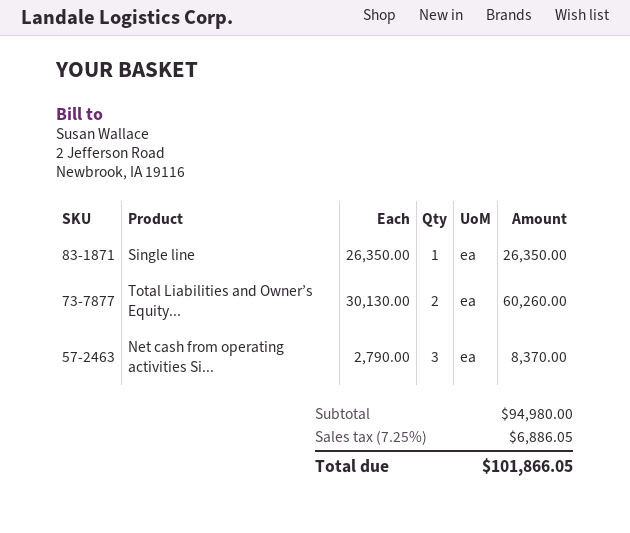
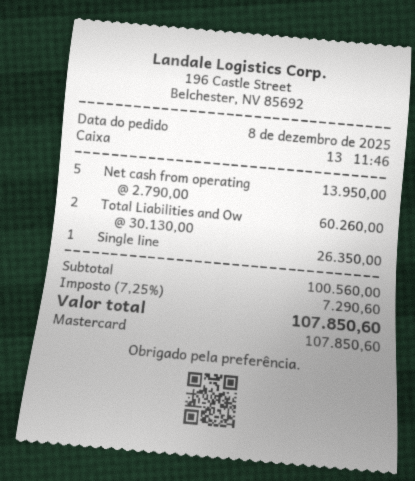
Net cash from operating activities Si...: 3 x 2790.00 = 8370.00 -> 5 x 2790.00 = 13950.00
subtotal: 94980.00 -> 100560.00
tax: 7.25% = 6886.05 -> 7.25% = 7290.60
total: 101866.05 -> 107850.60

